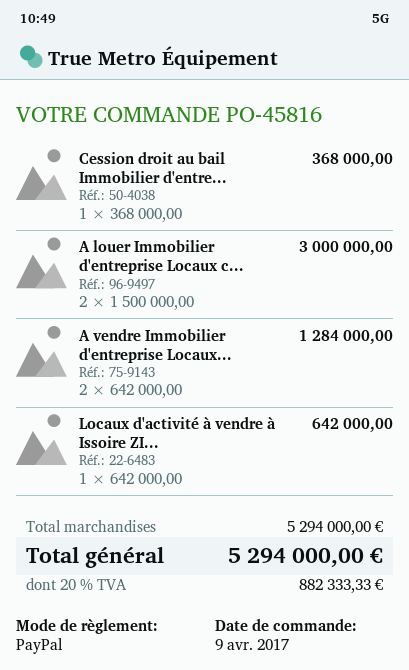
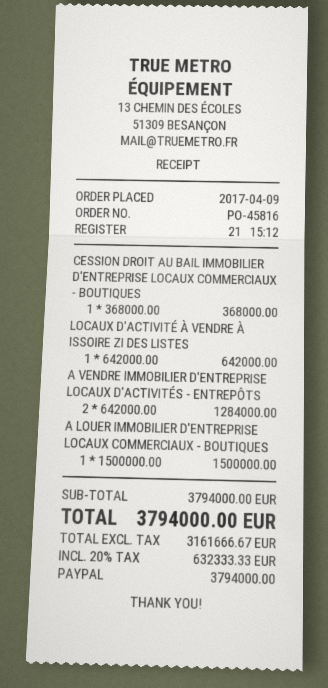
A louer Immobilier d'entreprise Locaux c...: 2 x 1500000.00 = 3000000.00 -> 1 x 1500000.00 = 1500000.00
subtotal: 5294000.00 -> 3794000.00
tax: 20% = 882333.33 -> 20% = 632333.33
total: 5294000.00 -> 3794000.00

